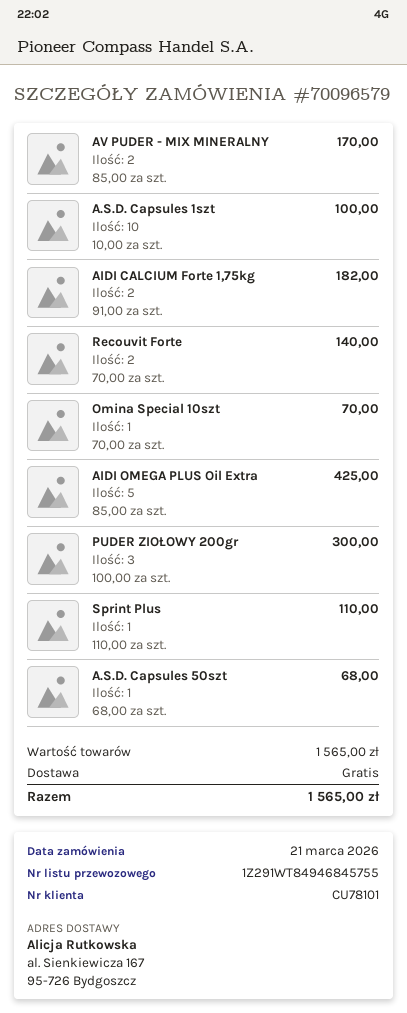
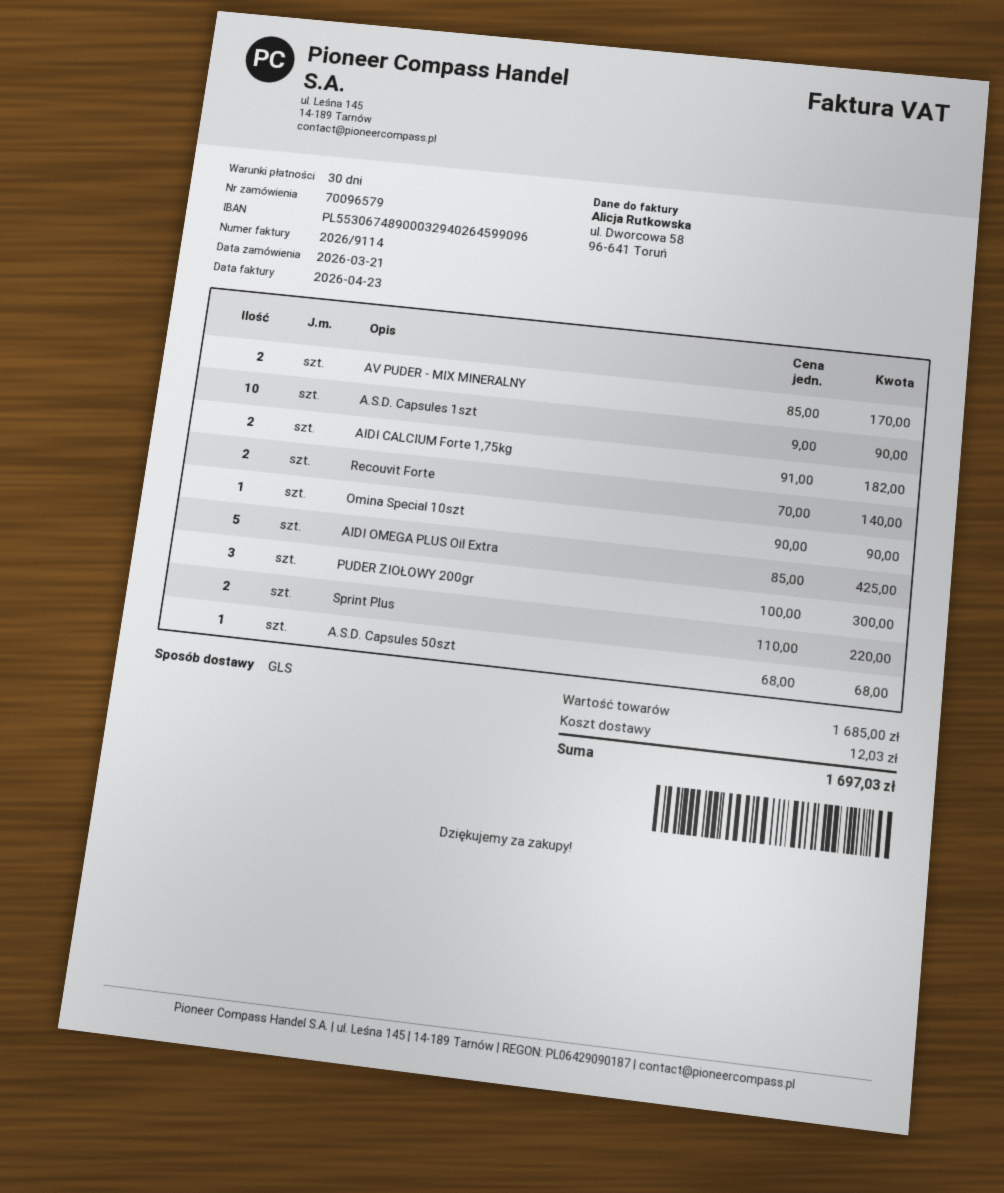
A.S.D. Capsules 1szt: 10 x 10.00 = 100.00 -> 10 x 9.00 = 90.00
Omina Special 10szt: 1 x 70.00 = 70.00 -> 1 x 90.00 = 90.00
Sprint Plus: 1 x 110.00 = 110.00 -> 2 x 110.00 = 220.00
subtotal: 1565.00 -> 1685.00
shipping: 0.00 -> 12.03
total: 1565.00 -> 1697.03

